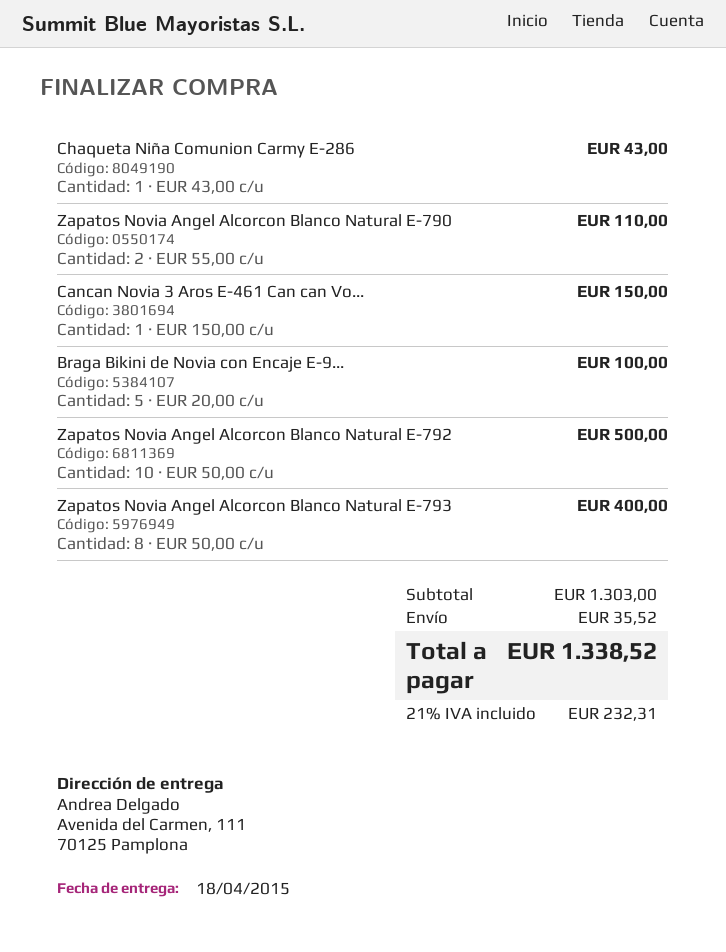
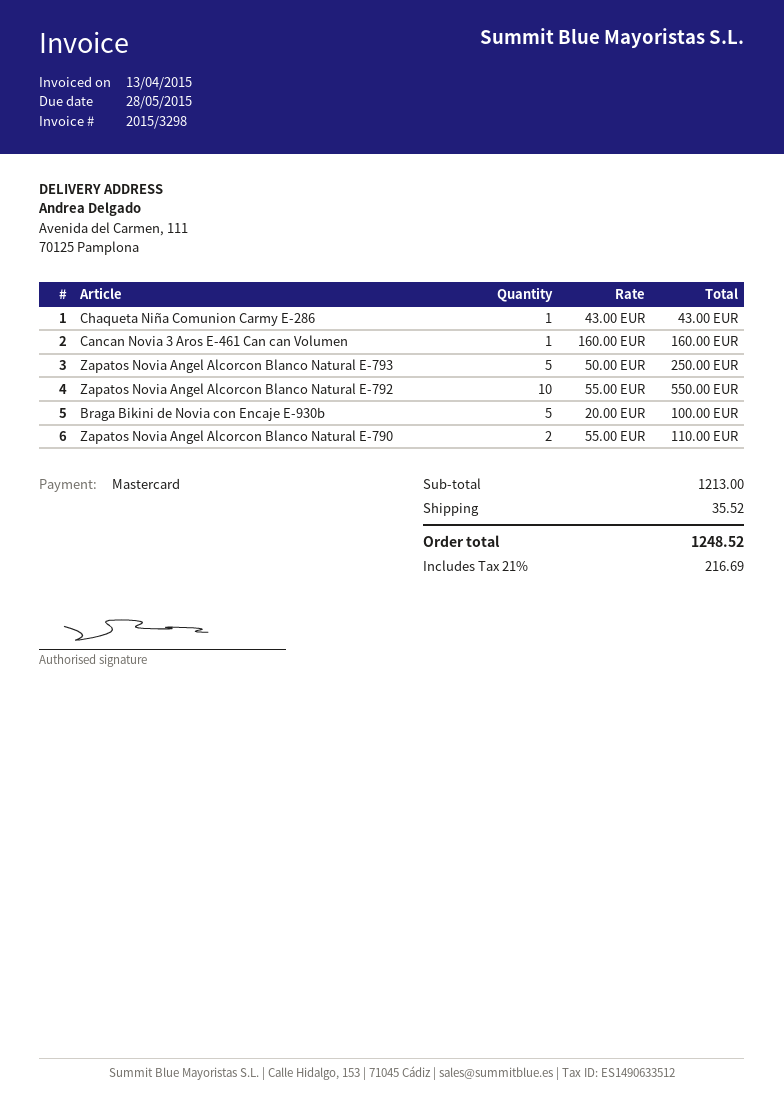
Cancan Novia 3 Aros E-461 Can can Vo...: 1 x 150.00 = 150.00 -> 1 x 160.00 = 160.00
Zapatos Novia Angel Alcorcon Blanco Natural E-792: 10 x 50.00 = 500.00 -> 10 x 55.00 = 550.00
Zapatos Novia Angel Alcorcon Blanco Natural E-793: 8 x 50.00 = 400.00 -> 5 x 50.00 = 250.00
subtotal: 1303.00 -> 1213.00
tax: 21% = 232.31 -> 21% = 216.69
total: 1338.52 -> 1248.52

